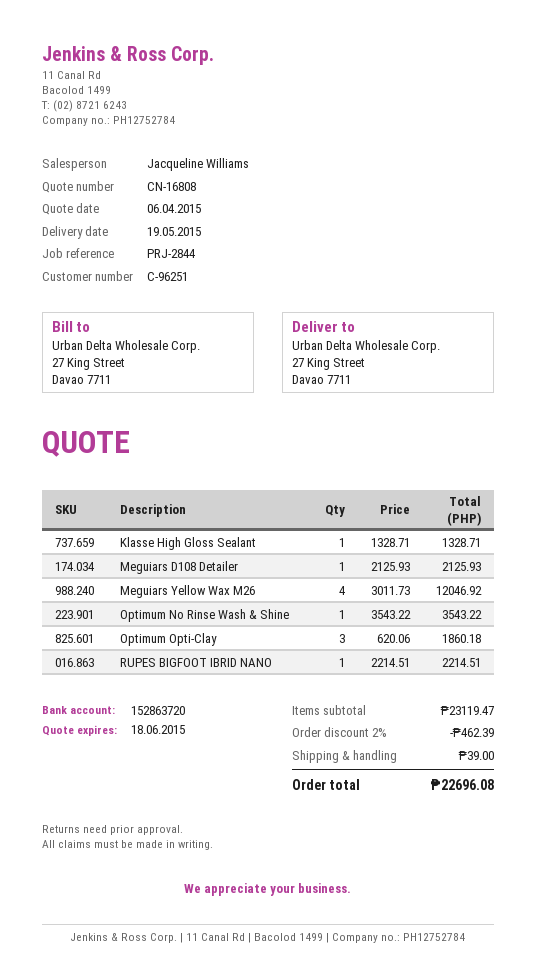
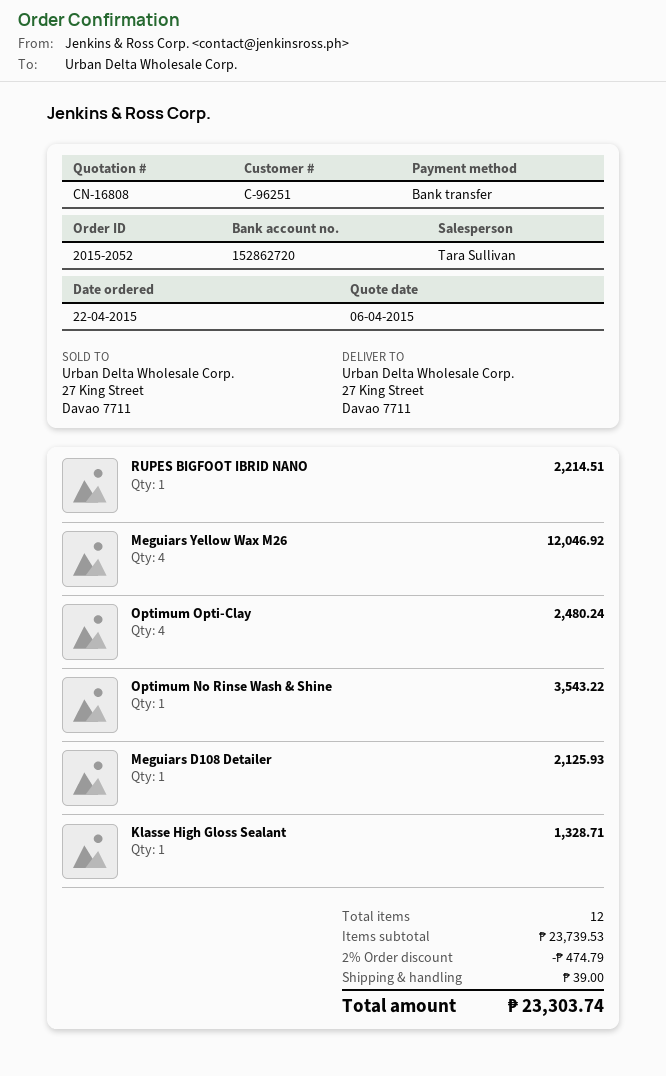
sales rep: Jacqueline Williams -> Tara Sullivan
bank account: 152863720 -> 152862720
Optimum Opti-Clay: 3 for 1860.18 -> 4 for 2480.24
subtotal: 23119.47 -> 23739.53
discount: 2% = 462.39 -> 2% = 474.79
total: 22696.08 -> 23303.74

